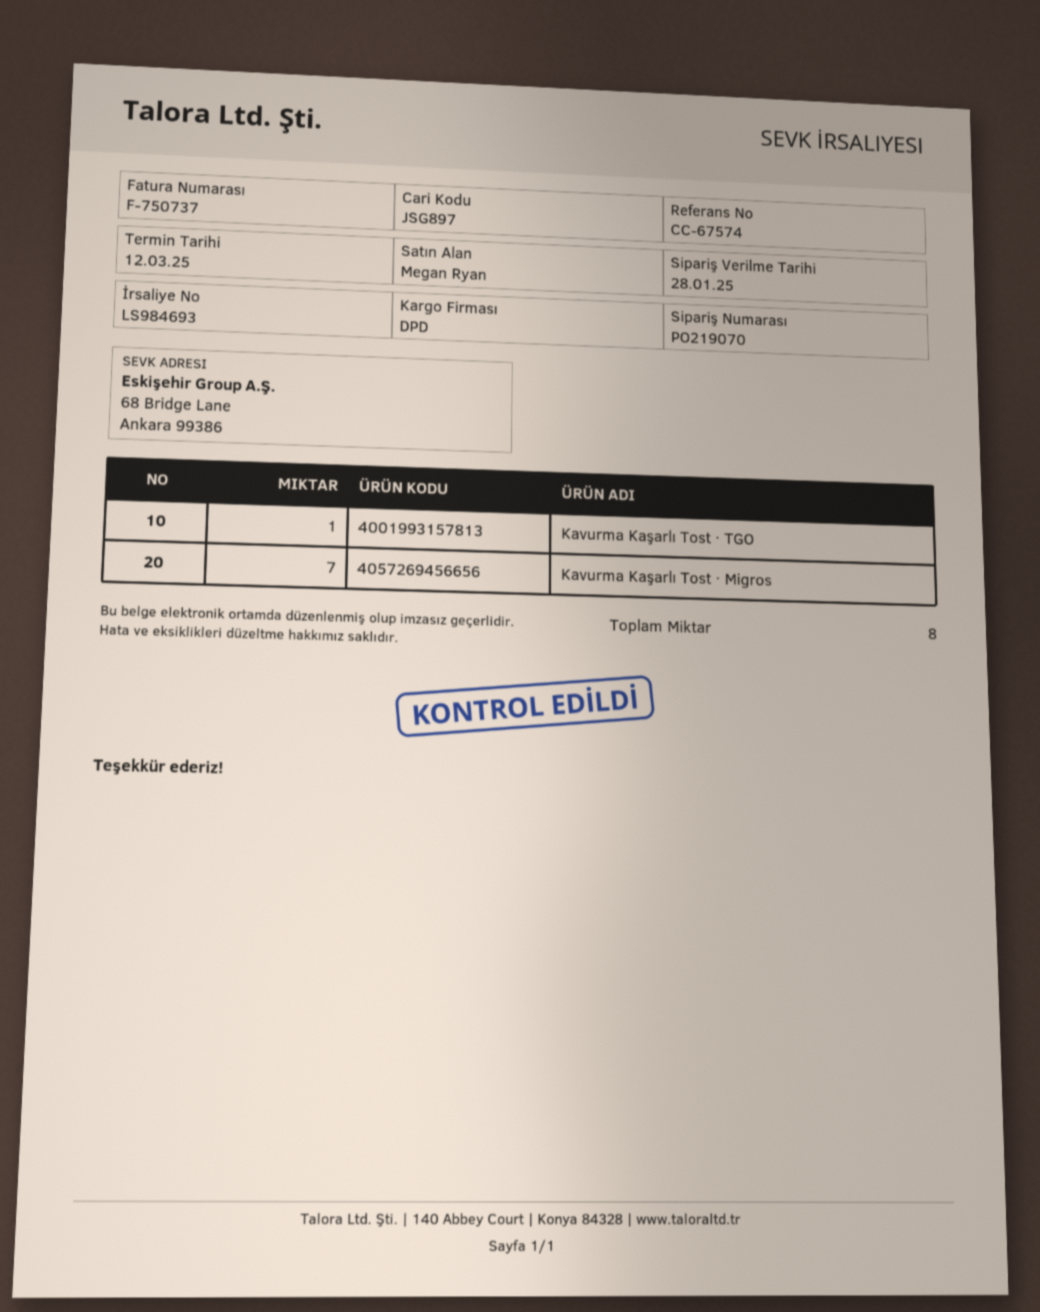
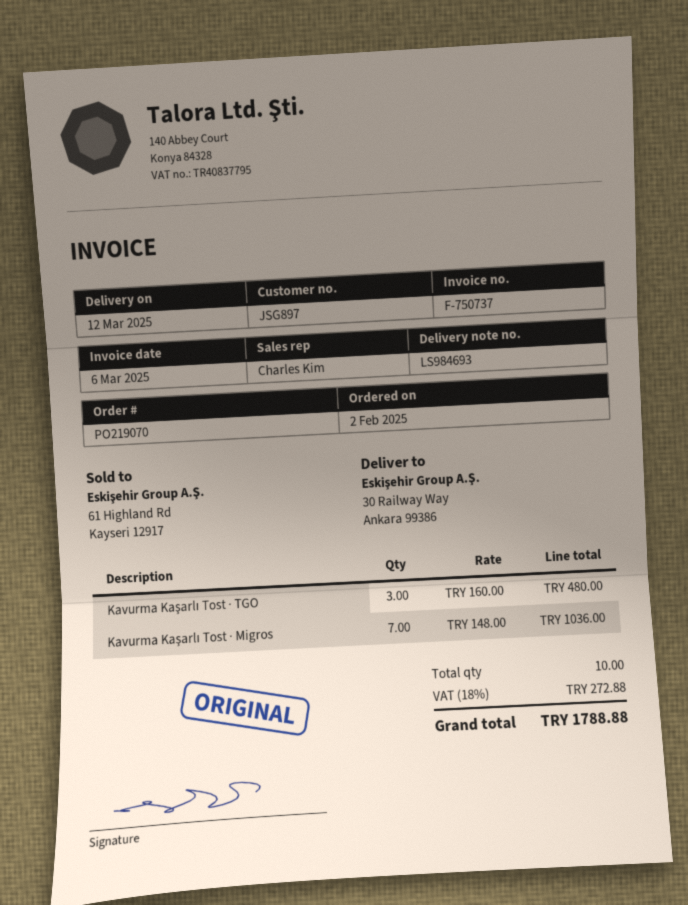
order date: 2025-01-28 -> 2025-02-02
ship to: 68 Bridge Lane, Ankara 99386 -> 30 Railway Way, Ankara 99386
Kavurma Kaşarlı Tost · TGO: 1 -> 3
total quantity: 8 -> 10

